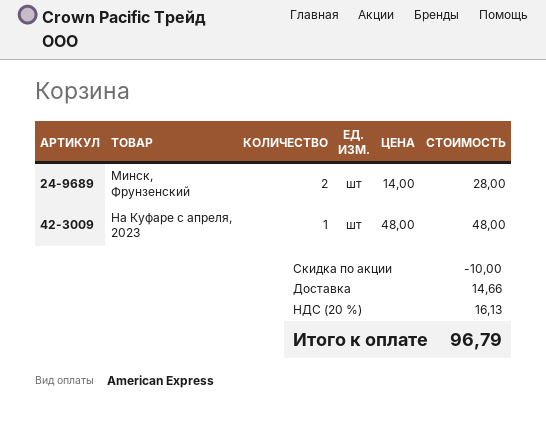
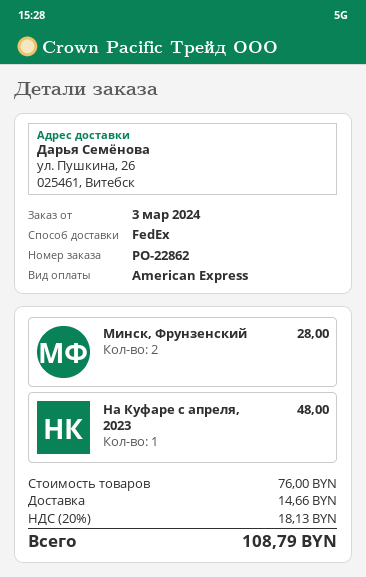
discount: 10.00 -> none
tax: 20% = 16.13 -> 20% = 18.13
total: 96.79 -> 108.79

